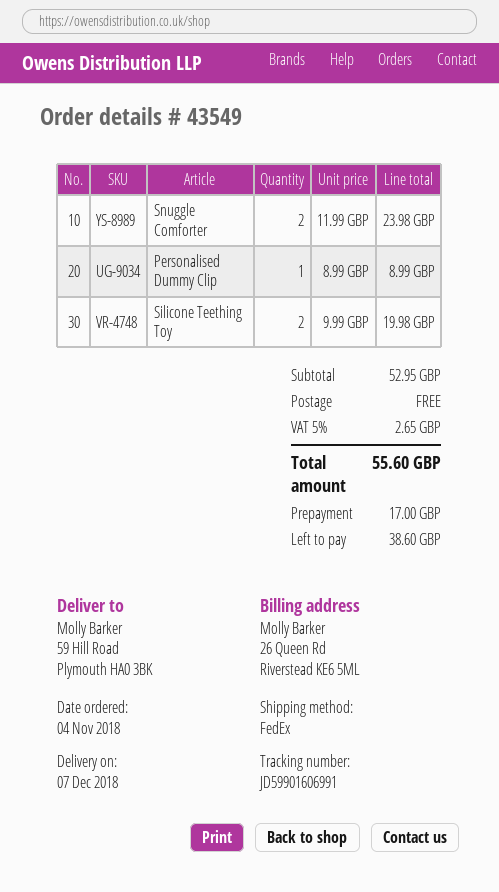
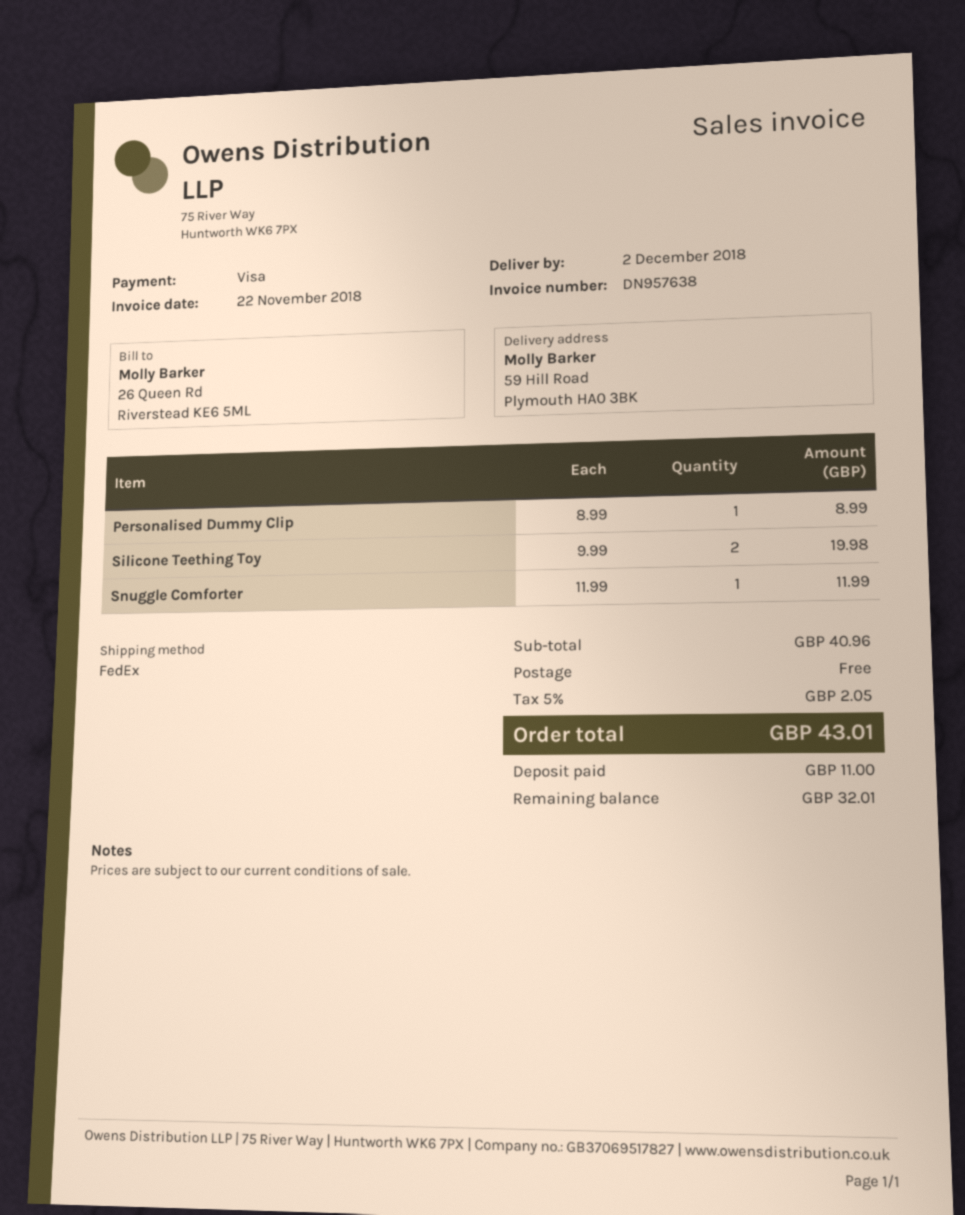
delivery date: 2018-12-07 -> 2018-12-02
Snuggle Comforter: 2 x 11.99 = 23.98 -> 1 x 11.99 = 11.99
subtotal: 52.95 -> 40.96
tax: 5% = 2.65 -> 5% = 2.05
total: 55.60 -> 43.01
deposit: 17.00 -> 11.00
balance: 38.60 -> 32.01

